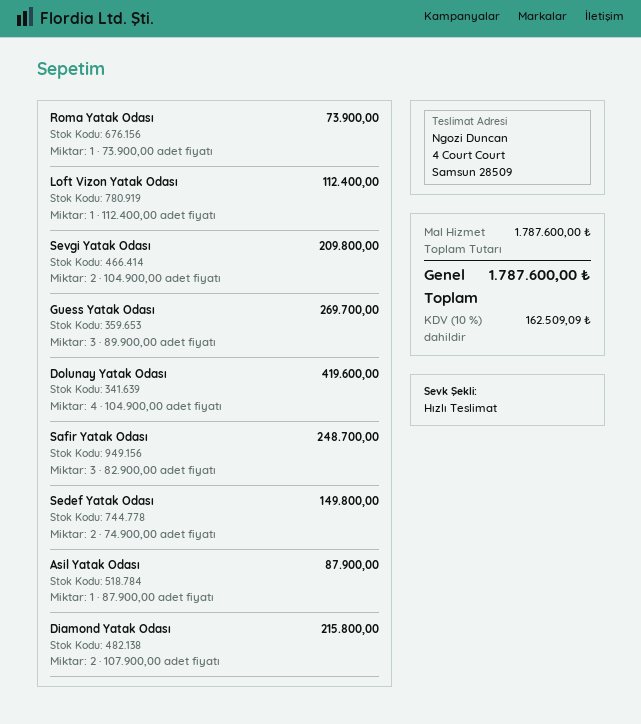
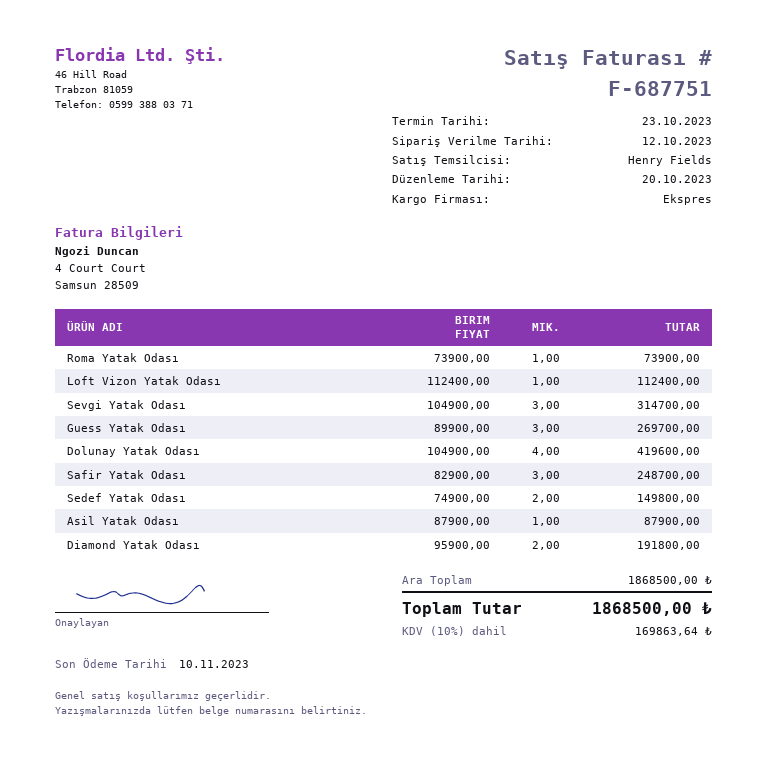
Sevgi Yatak Odası: 2 x 104900.00 = 209800.00 -> 3 x 104900.00 = 314700.00
Diamond Yatak Odası: 2 x 107900.00 = 215800.00 -> 2 x 95900.00 = 191800.00
subtotal: 1787600.00 -> 1868500.00
tax: 10% = 162509.09 -> 10% = 169863.64
total: 1787600.00 -> 1868500.00

